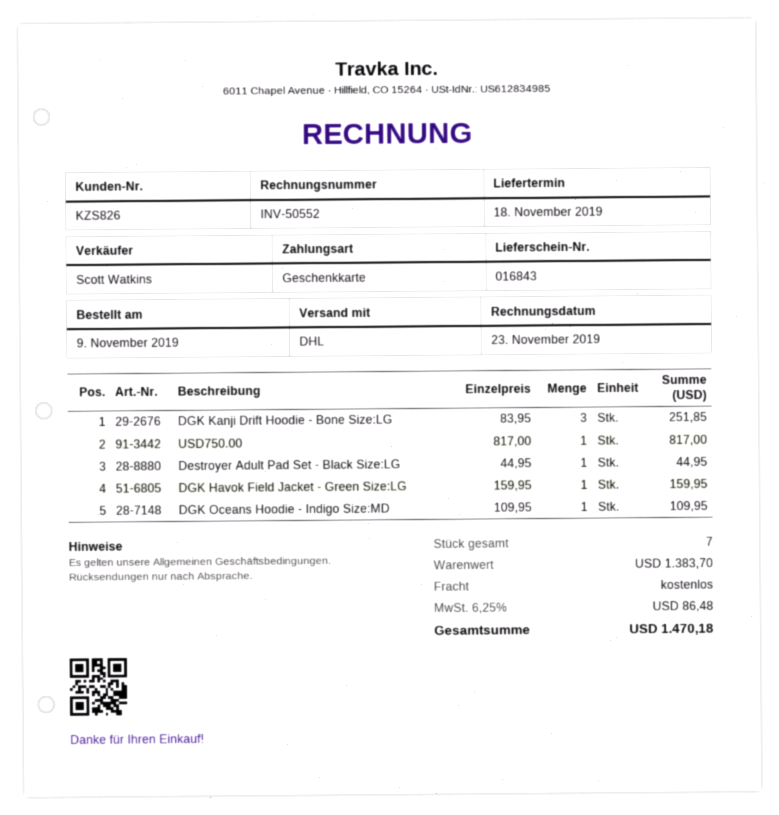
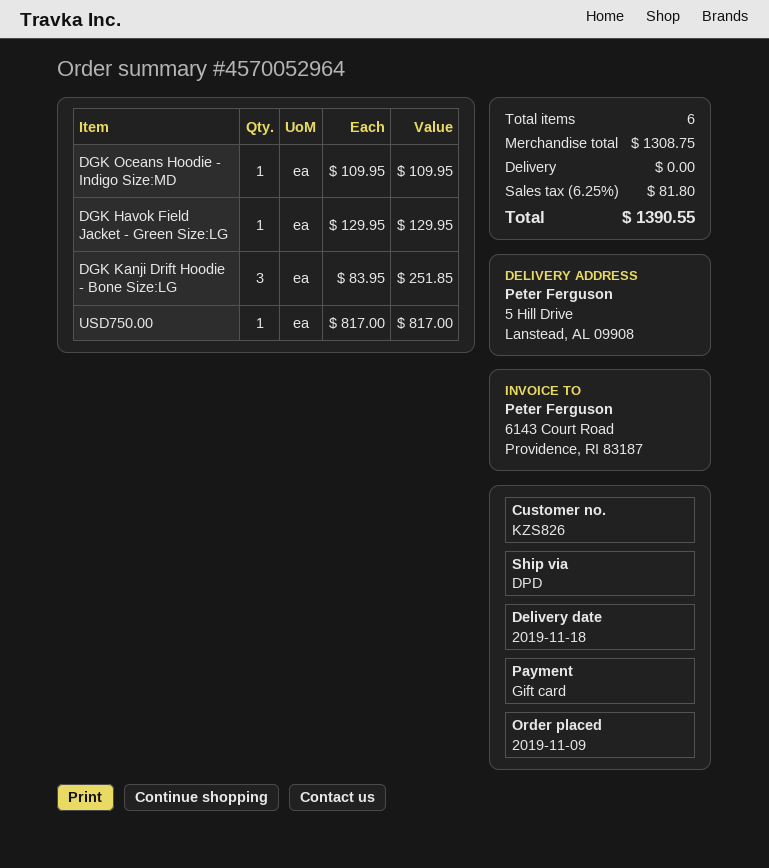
shipping method: DHL -> DPD
Destroyer Adult Pad Set - Black Size:LG: 1 x 44.95 = 44.95 -> none
DGK Havok Field Jacket - Green Size:LG: 1 x 159.95 = 159.95 -> 1 x 129.95 = 129.95
total quantity: 7 -> 6
subtotal: 1383.70 -> 1308.75
tax: 6.25% = 86.48 -> 6.25% = 81.80
total: 1470.18 -> 1390.55

